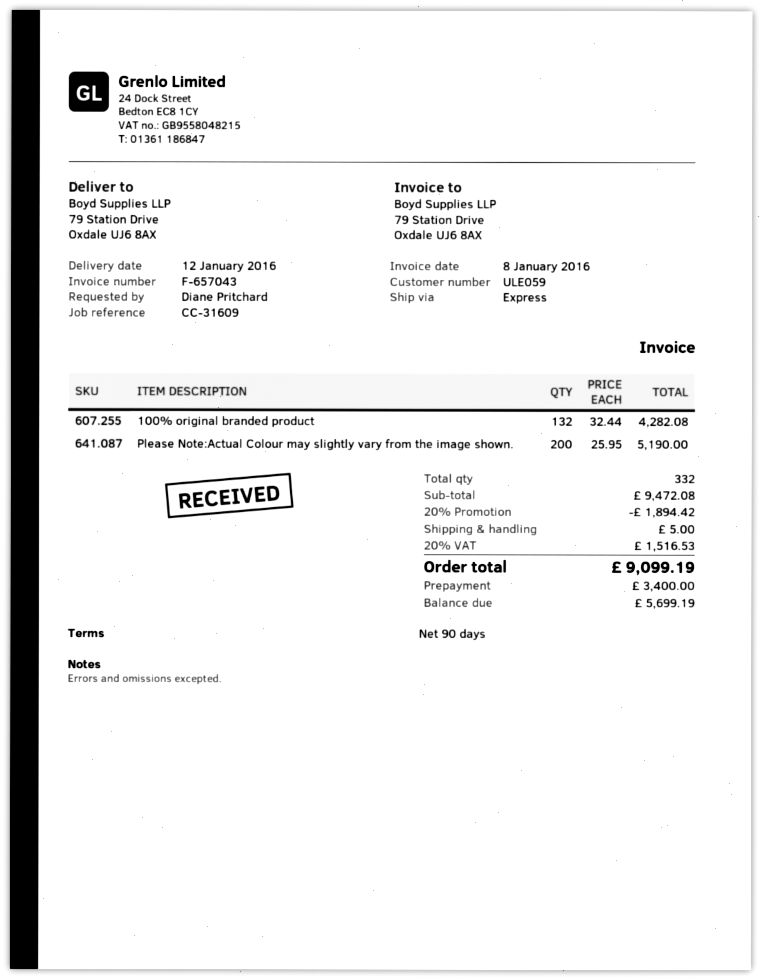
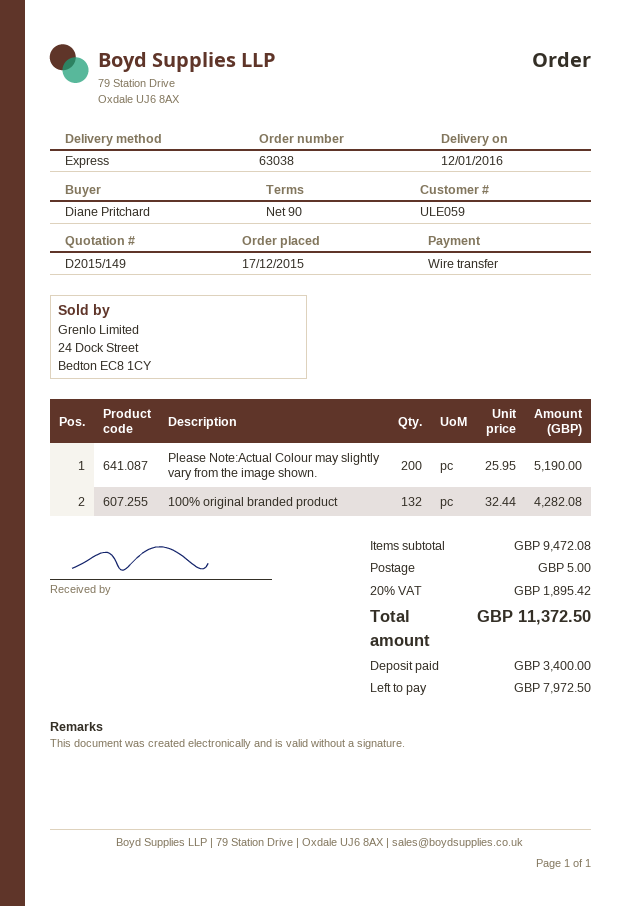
discount: 20% = 1894.42 -> none
tax: 20% = 1516.53 -> 20% = 1895.42
total: 9099.19 -> 11372.50
balance: 5699.19 -> 7972.50

